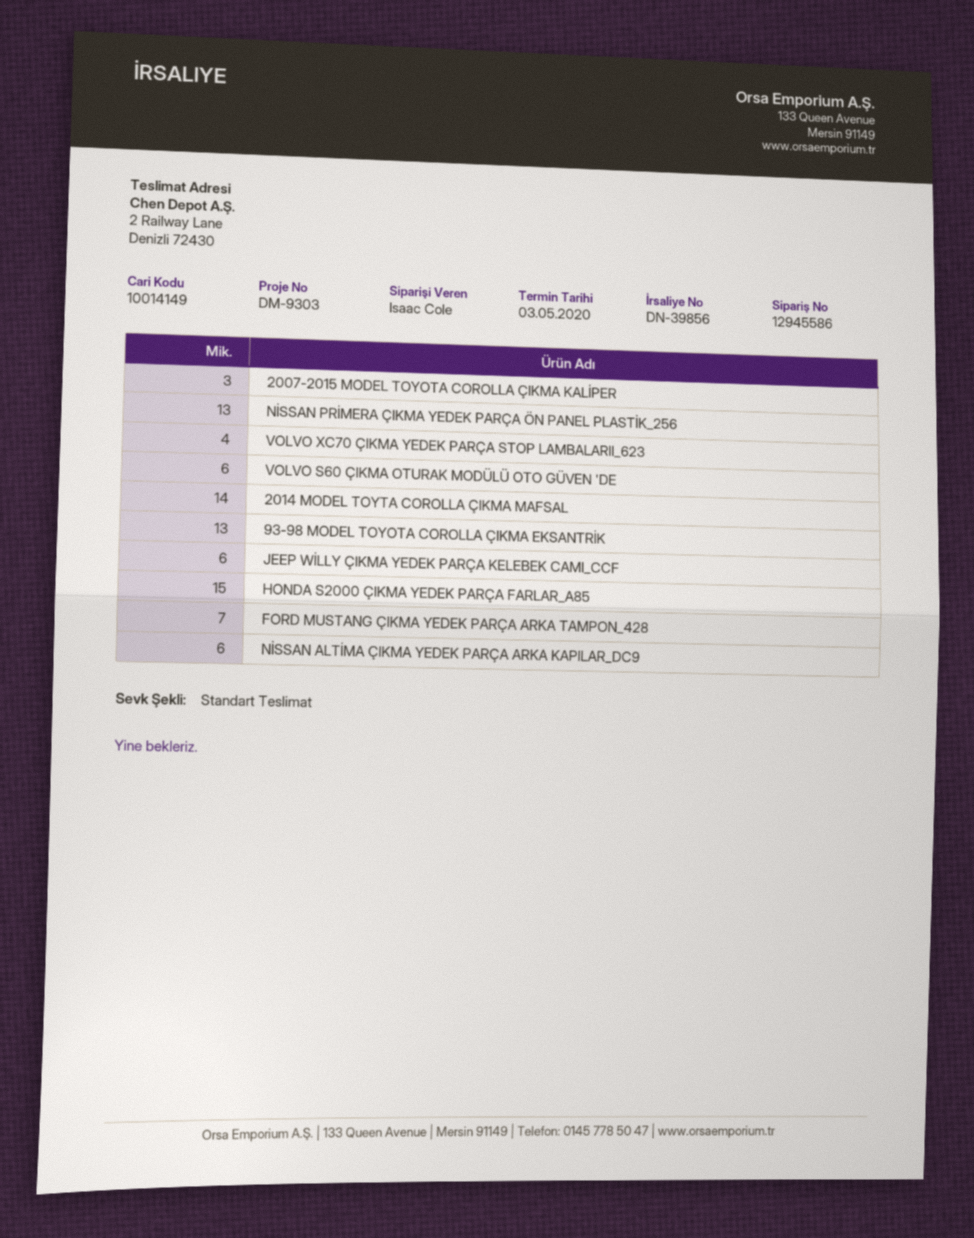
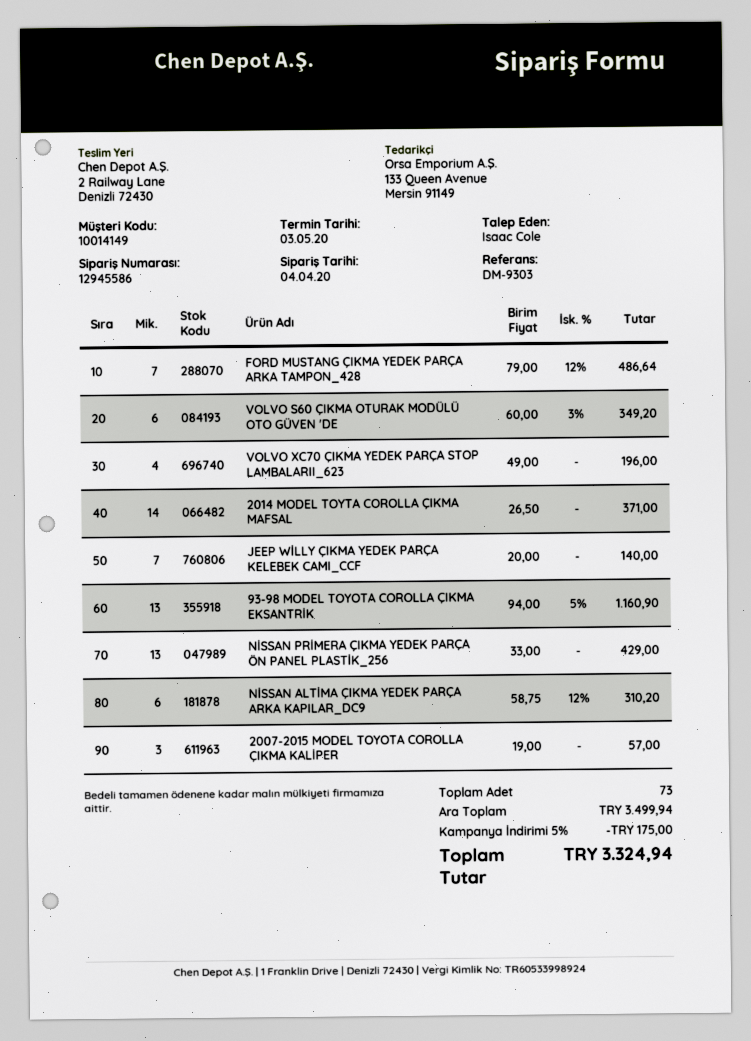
JEEP WİLLY ÇIKMA YEDEK PARÇA KELEBEK CAMI_CCF: 6 -> 7
HONDA S2000 ÇIKMA YEDEK PARÇA FARLAR_A85: 15 -> none

